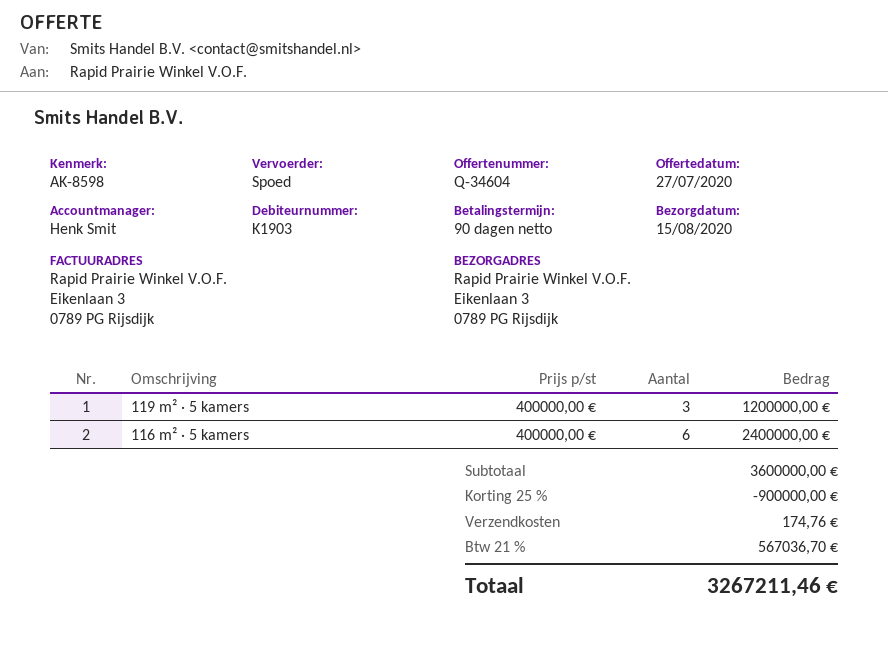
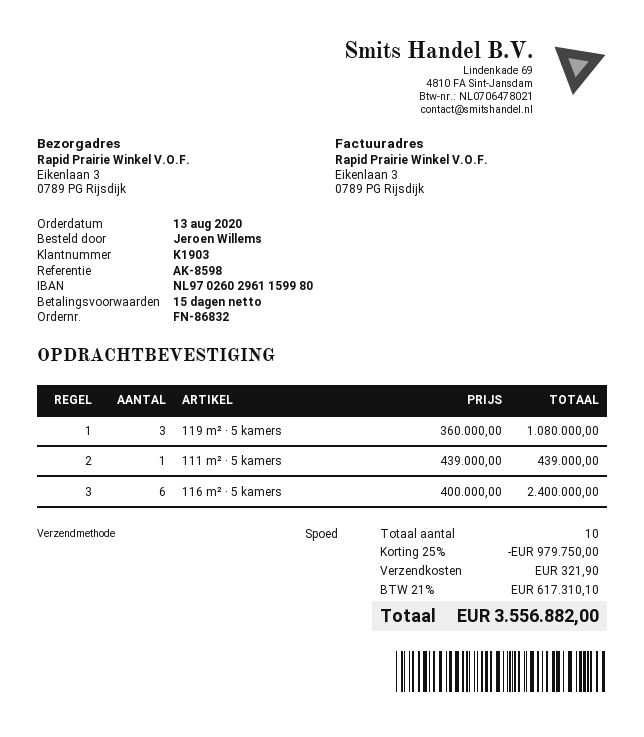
payment terms: 90 days -> 15 days
119 m² · 5 kamers: 3 x 400000.00 = 1200000.00 -> 3 x 360000.00 = 1080000.00
111 m² · 5 kamers: none -> 1 x 439000.00 = 439000.00
discount: 25% = 900000.00 -> 25% = 979750.00
shipping: 174.76 -> 321.90
tax: 21% = 567036.70 -> 21% = 617310.10
total: 3267211.46 -> 3556882.00

